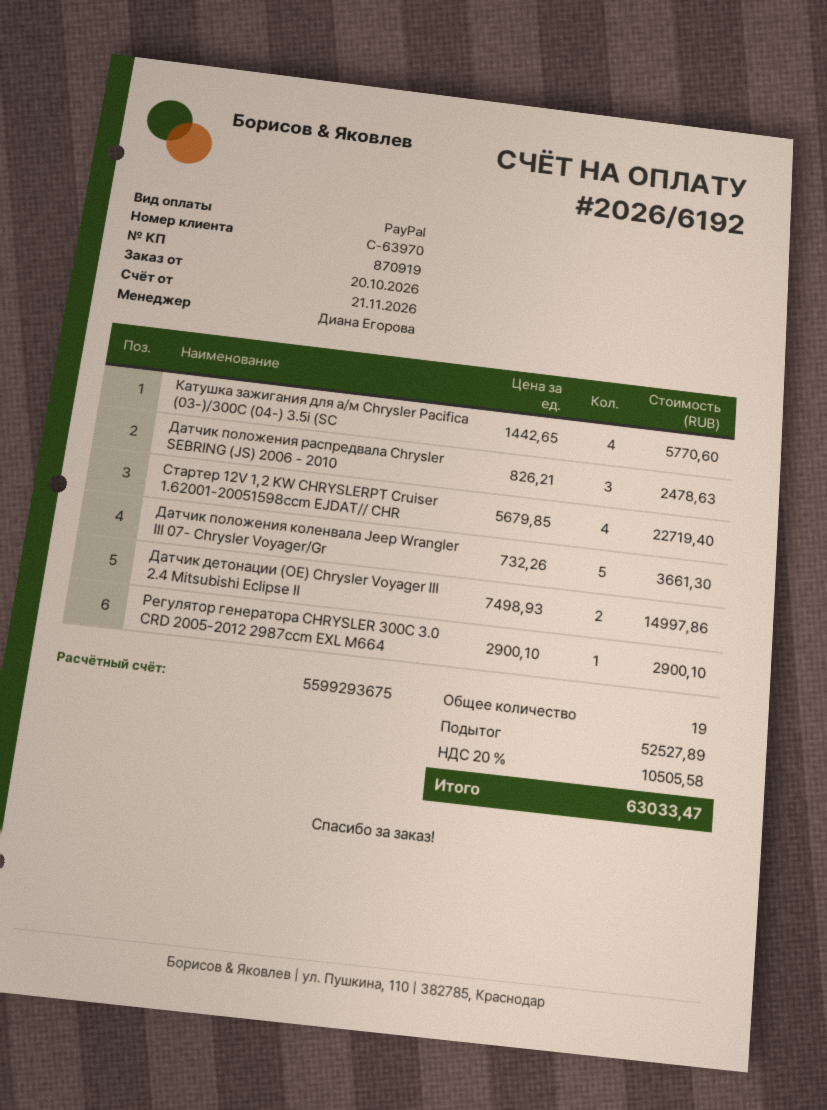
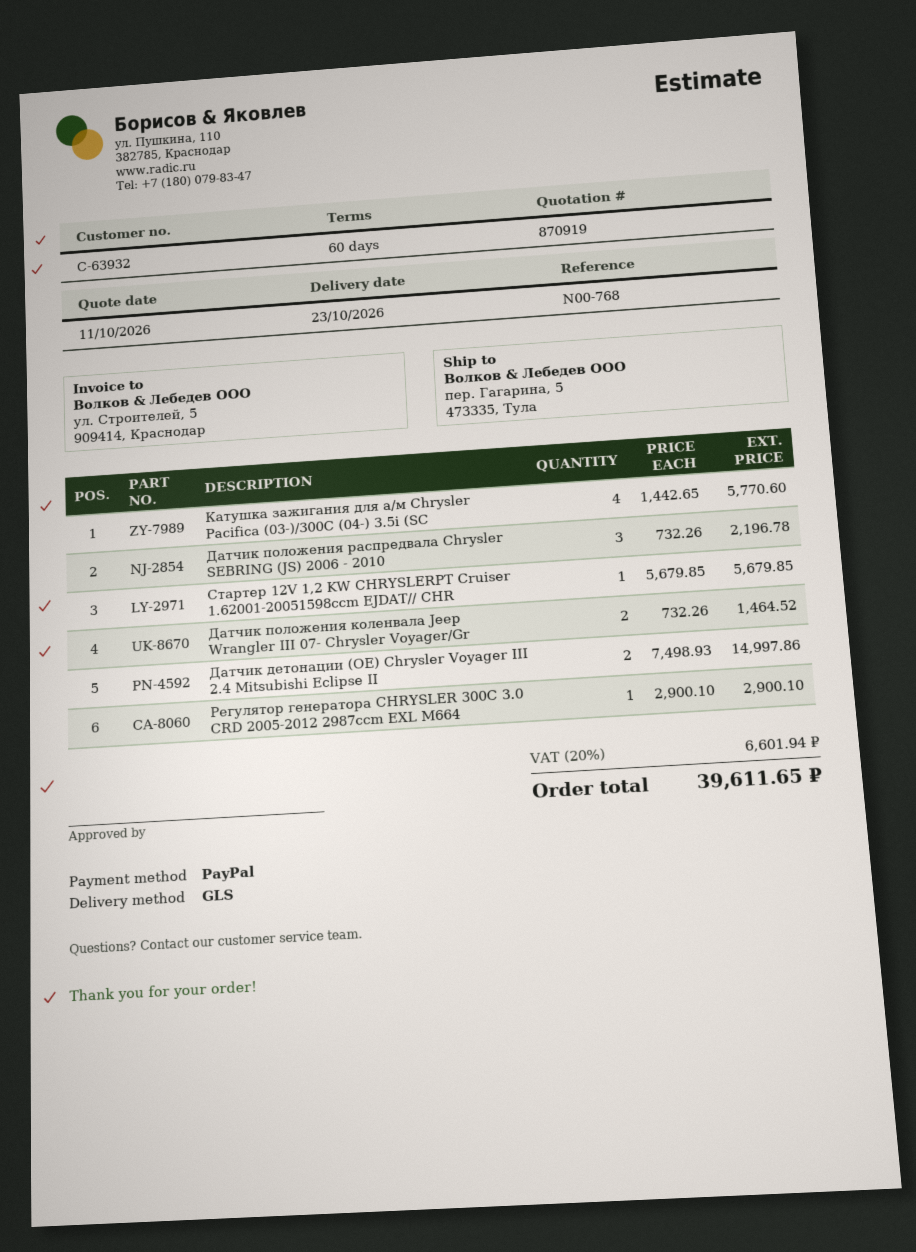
customer number: C-63970 -> C-63932
Датчик положения распредвала Chrysler SEBRING (JS) 2006 - 2010: 3 x 826.21 = 2478.63 -> 3 x 732.26 = 2196.78
Стартер 12V 1,2 KW CHRYSLERPT Cruiser 1.62001-20051598ccm EJDAT// CHR: 4 x 5679.85 = 22719.40 -> 1 x 5679.85 = 5679.85
Датчик положения коленвала Jeep Wrangler III 07- Chrysler Voyager/Gr: 5 x 732.26 = 3661.30 -> 2 x 732.26 = 1464.52
tax: 20% = 10505.58 -> 20% = 6601.94
total: 63033.47 -> 39611.65

